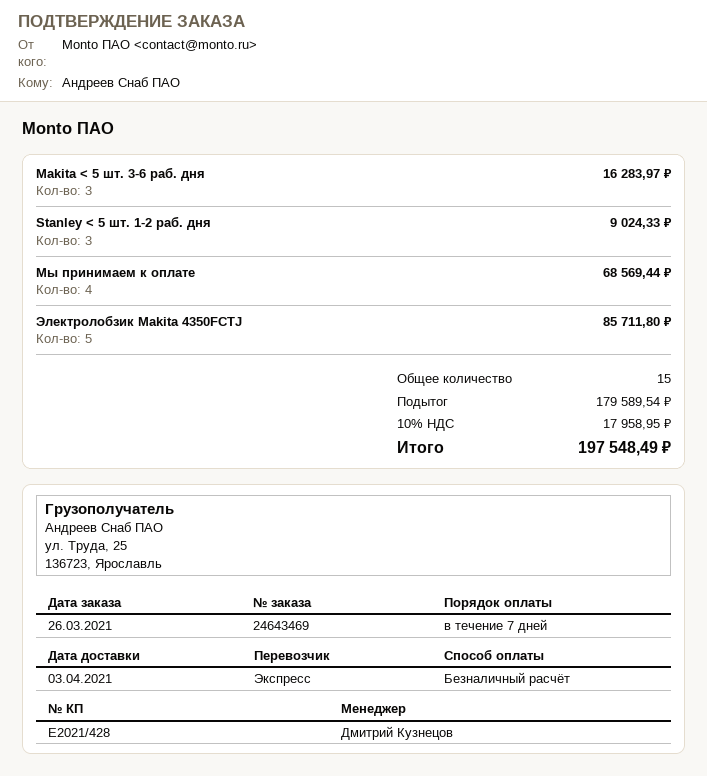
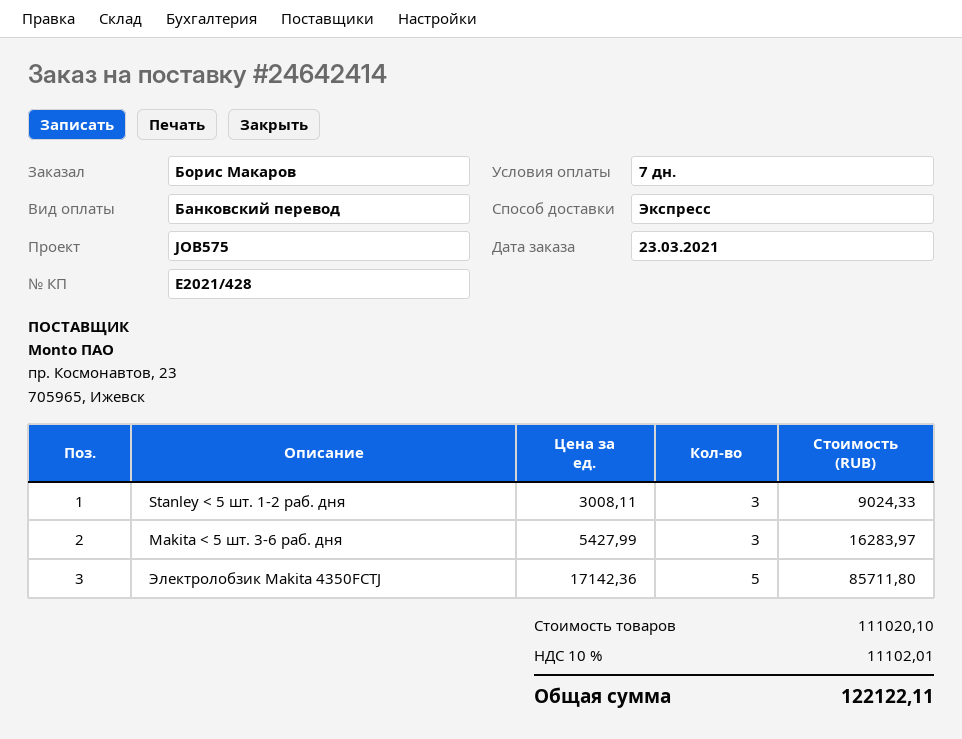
order number: 24643469 -> 24642414
order date: 2021-03-26 -> 2021-03-23
Мы принимаем к оплате: 4 for 68569.44 -> none
subtotal: 179589.54 -> 111020.10
tax: 10% = 17958.95 -> 10% = 11102.01
total: 197548.49 -> 122122.11

